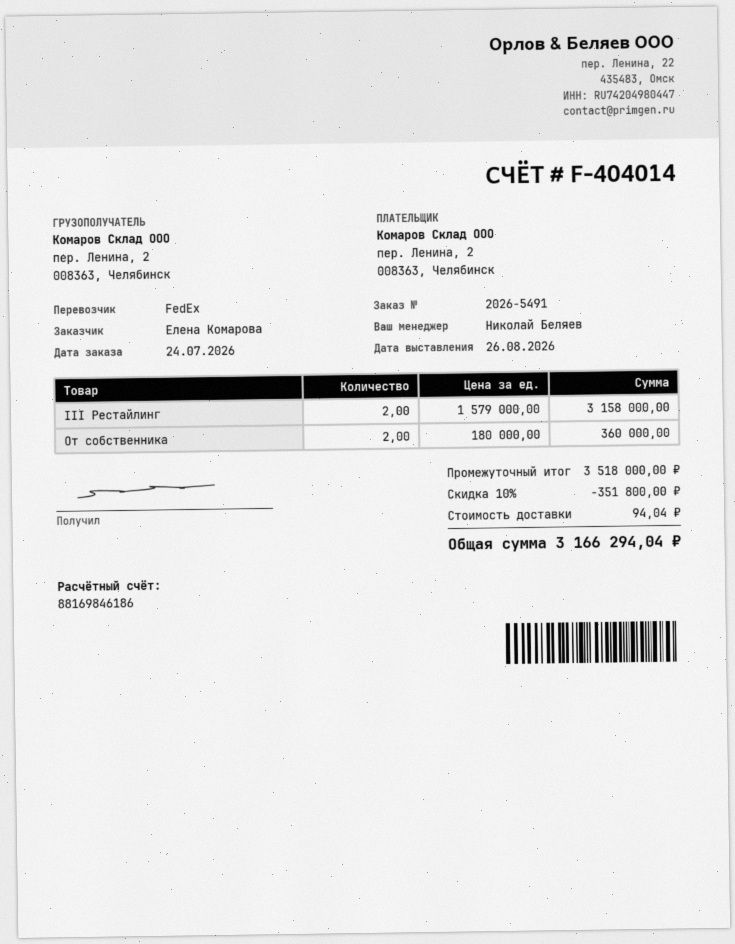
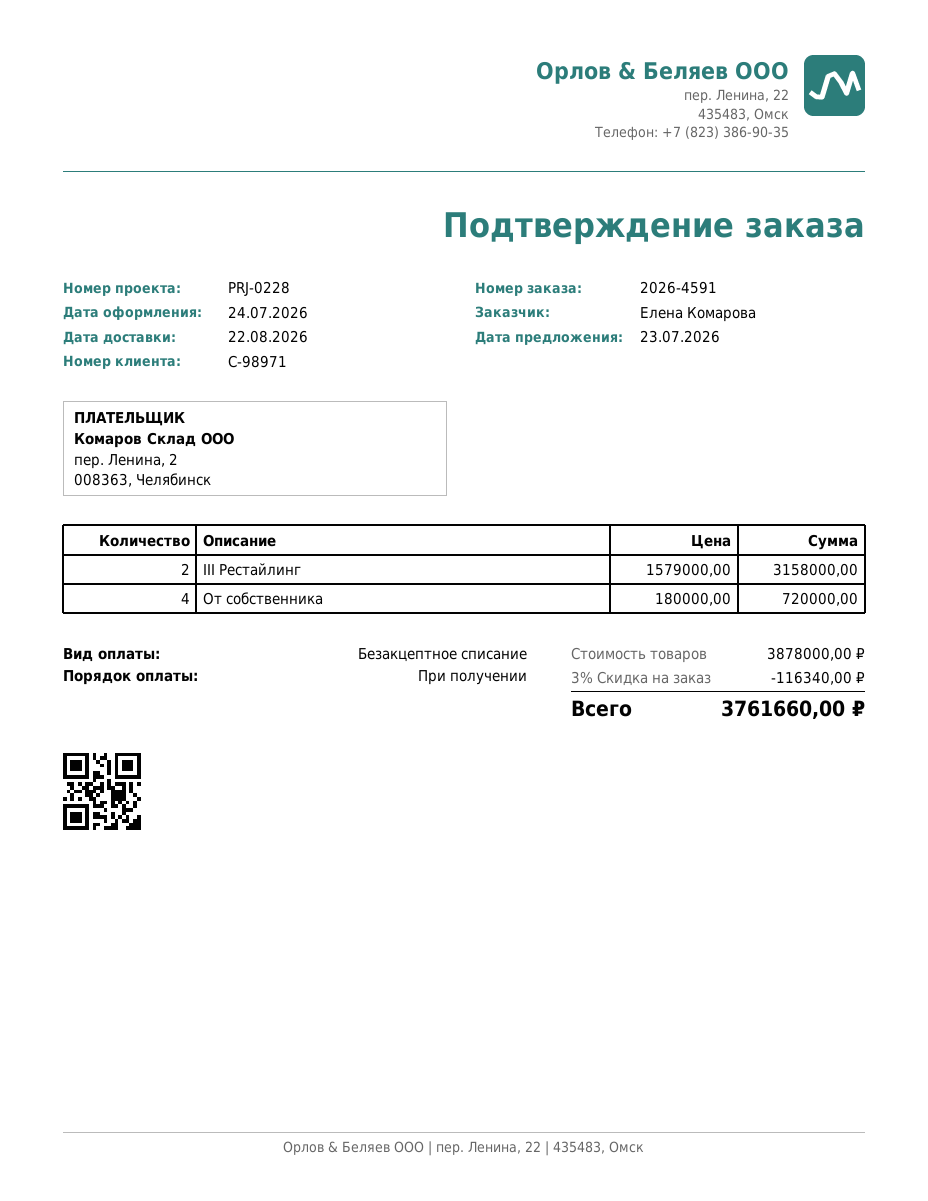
order number: 2026-5491 -> 2026-4591
От собственника: 2 x 180000.00 = 360000.00 -> 4 x 180000.00 = 720000.00
subtotal: 3518000.00 -> 3878000.00
discount: 10% = 351800.00 -> 3% = 116340.00
shipping: 94.04 -> none
total: 3166294.04 -> 3761660.00

